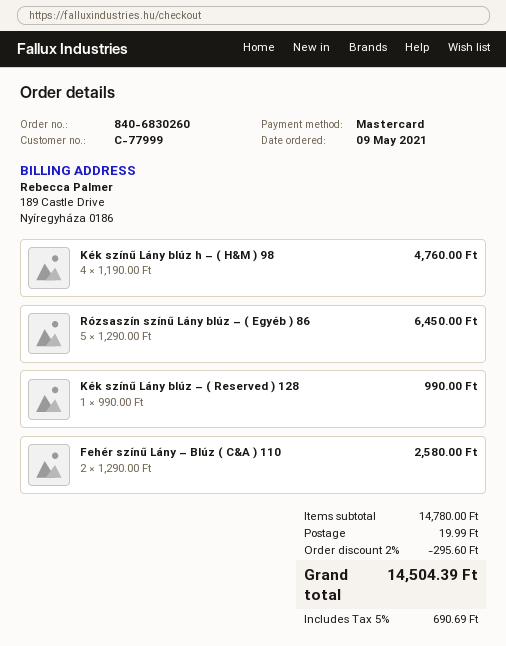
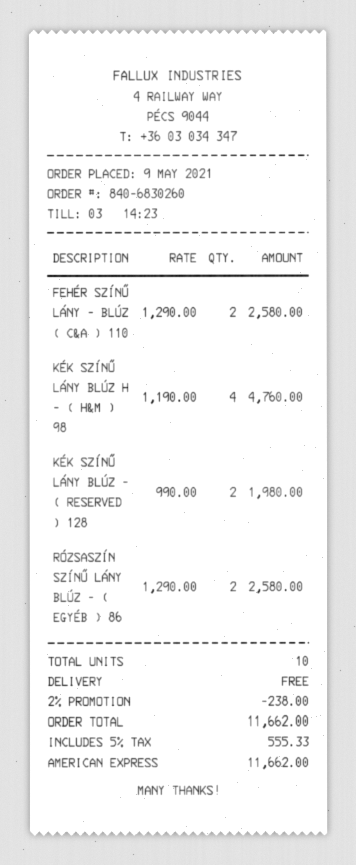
payment method: Mastercard -> American Express
Rózsaszín színű Lány blúz – ( Egyéb ) 86: 5 x 1290.00 = 6450.00 -> 2 x 1290.00 = 2580.00
Kék színű Lány blúz – ( Reserved ) 128: 1 x 990.00 = 990.00 -> 2 x 990.00 = 1980.00
discount: 2% = 295.60 -> 2% = 238.00
shipping: 19.99 -> 0.00
tax: 5% = 690.69 -> 5% = 555.33
total: 14504.39 -> 11662.00

